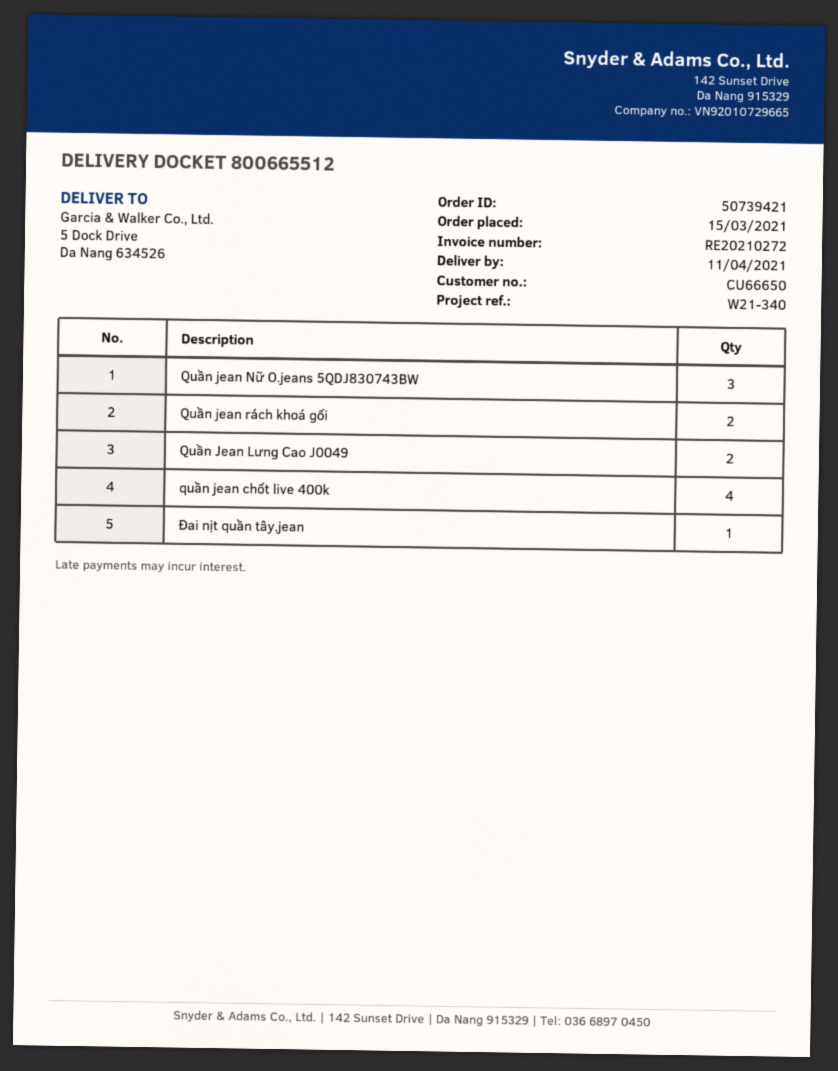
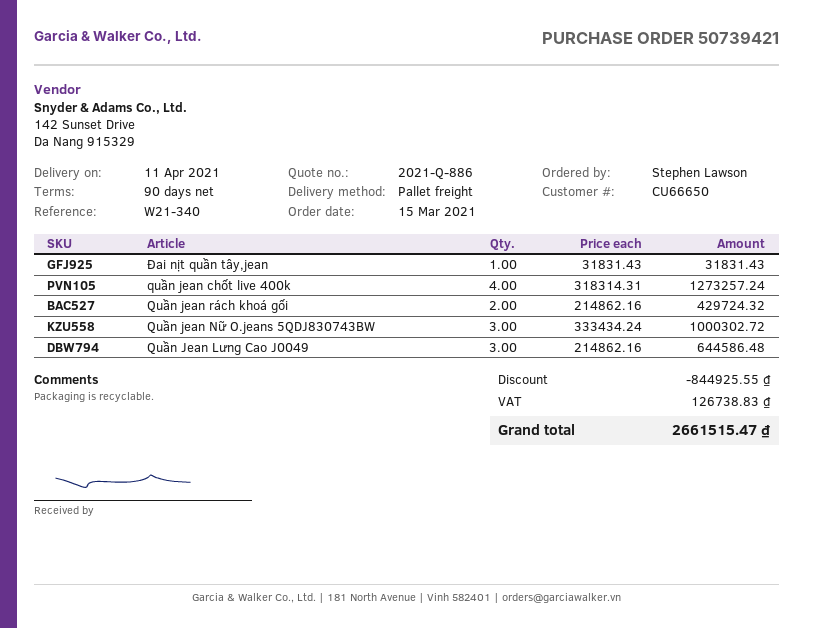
Quần Jean Lưng Cao J0049: 2 -> 3

